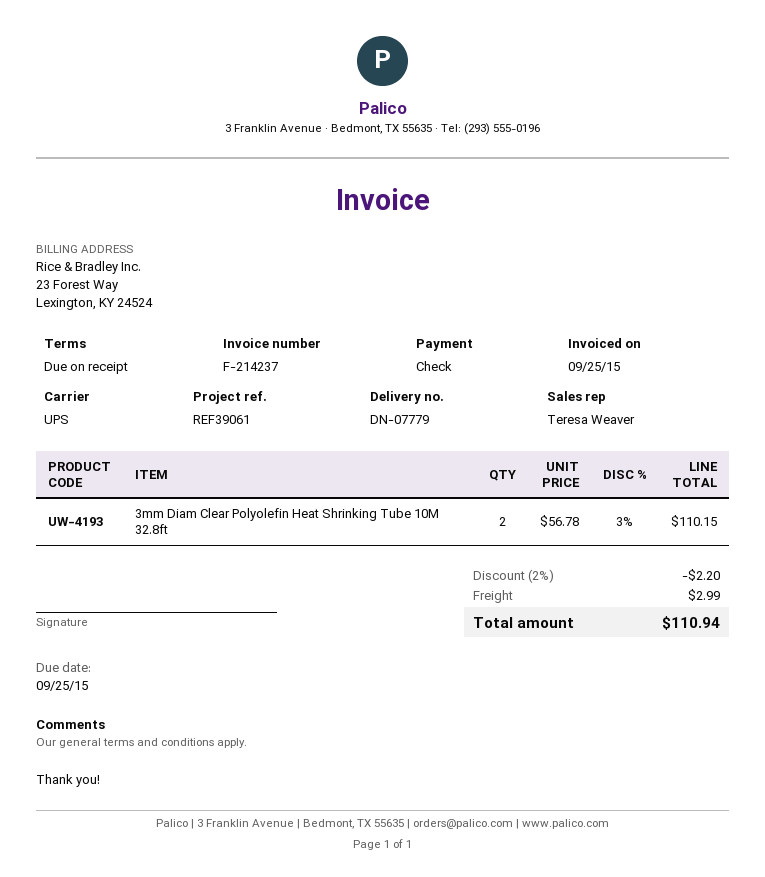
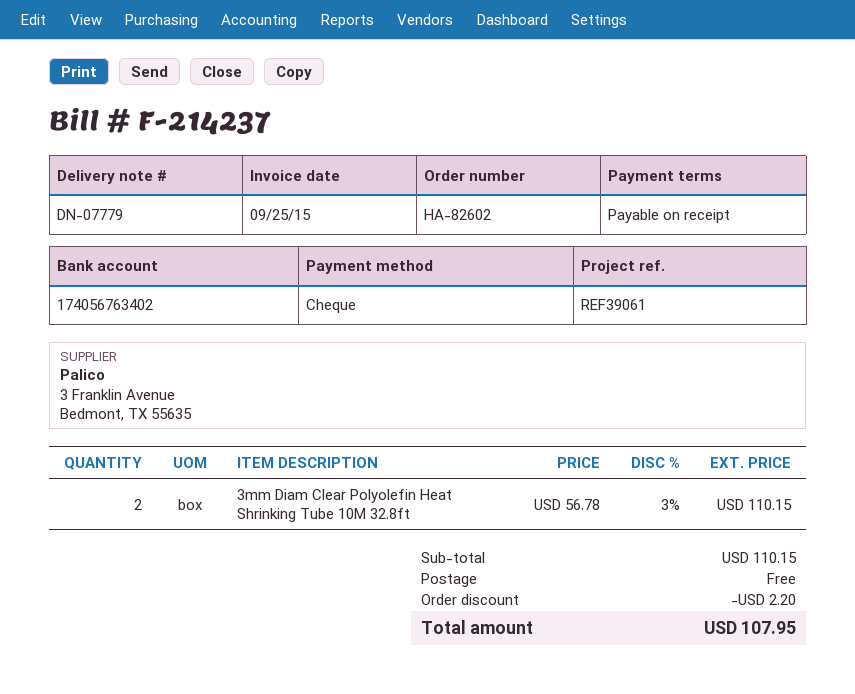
shipping: 2.99 -> 0.00
total: 110.94 -> 107.95

